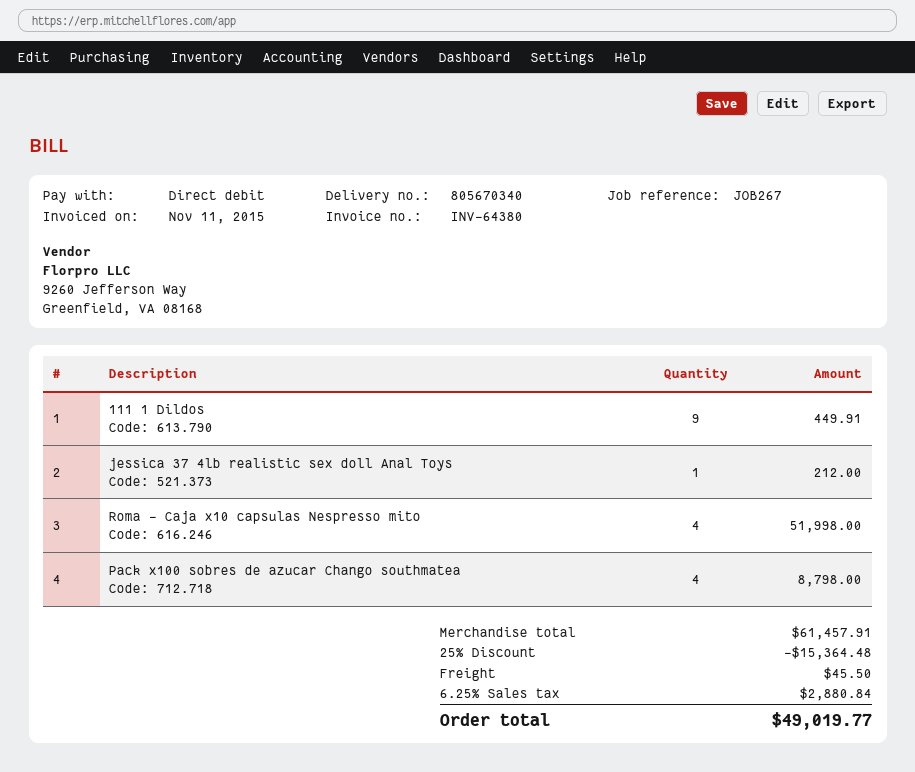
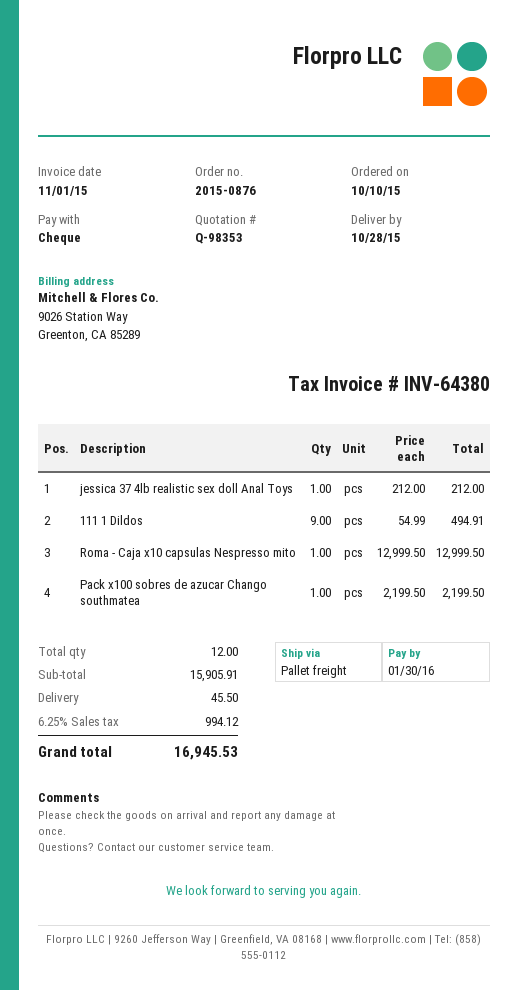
invoice date: 2015-11-11 -> 2015-11-01
payment method: direct debit -> cheque
111 1 Dildos: 9 for 449.91 -> 9 for 494.91
Roma - Caja x10 capsulas Nespresso mito: 4 for 51998.00 -> 1 for 12999.50
Pack x100 sobres de azucar Chango southmatea: 4 for 8798.00 -> 1 for 2199.50
subtotal: 61457.91 -> 15905.91
discount: 25% = 15364.48 -> none
tax: 6.25% = 2880.84 -> 6.25% = 994.12
total: 49019.77 -> 16945.53

